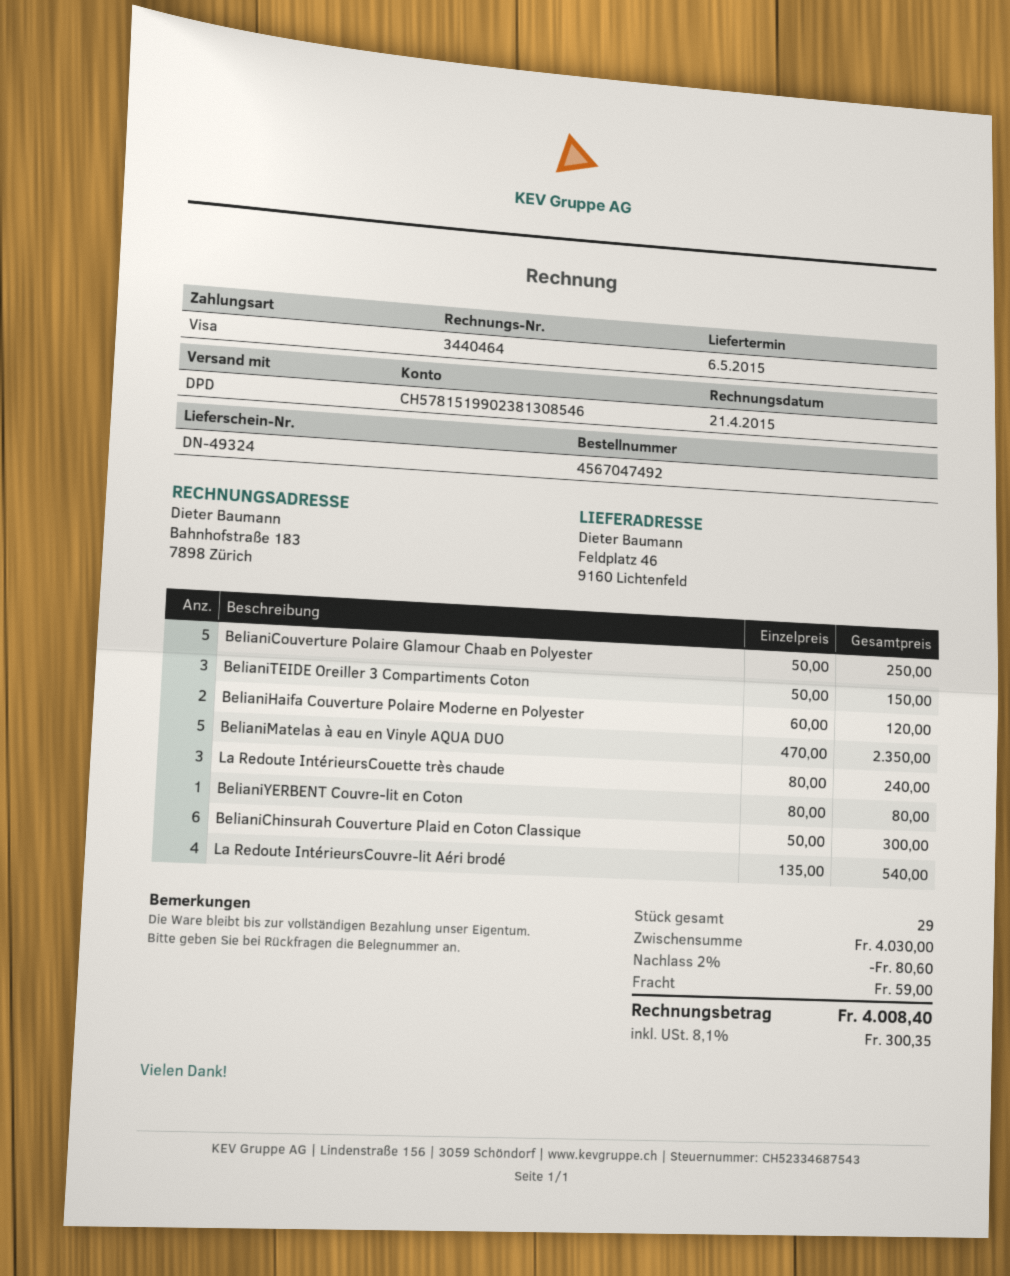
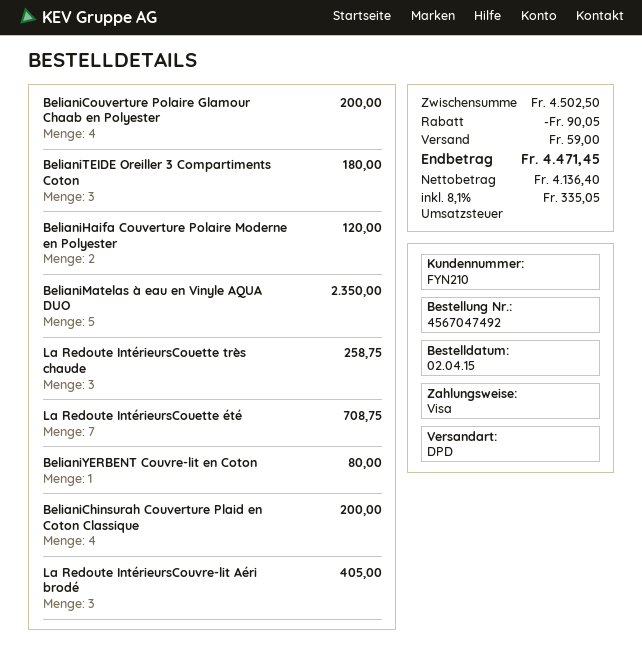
BelianiCouverture Polaire Glamour Chaab en Polyester: 5 for 250.00 -> 4 for 200.00
BelianiTEIDE Oreiller 3 Compartiments Coton: 3 for 150.00 -> 3 for 180.00
La Redoute IntérieursCouette très chaude: 3 for 240.00 -> 3 for 258.75
BelianiChinsurah Couverture Plaid en Coton Classique: 6 for 300.00 -> 4 for 200.00
La Redoute IntérieursCouvre-lit Aéri brodé: 4 for 540.00 -> 3 for 405.00
La Redoute IntérieursCouette été: none -> 7 for 708.75
subtotal: 4030.00 -> 4502.50
discount: 80.60 -> 90.05
tax: 8.1% = 300.35 -> 8.1% = 335.05
total: 4008.40 -> 4471.45

